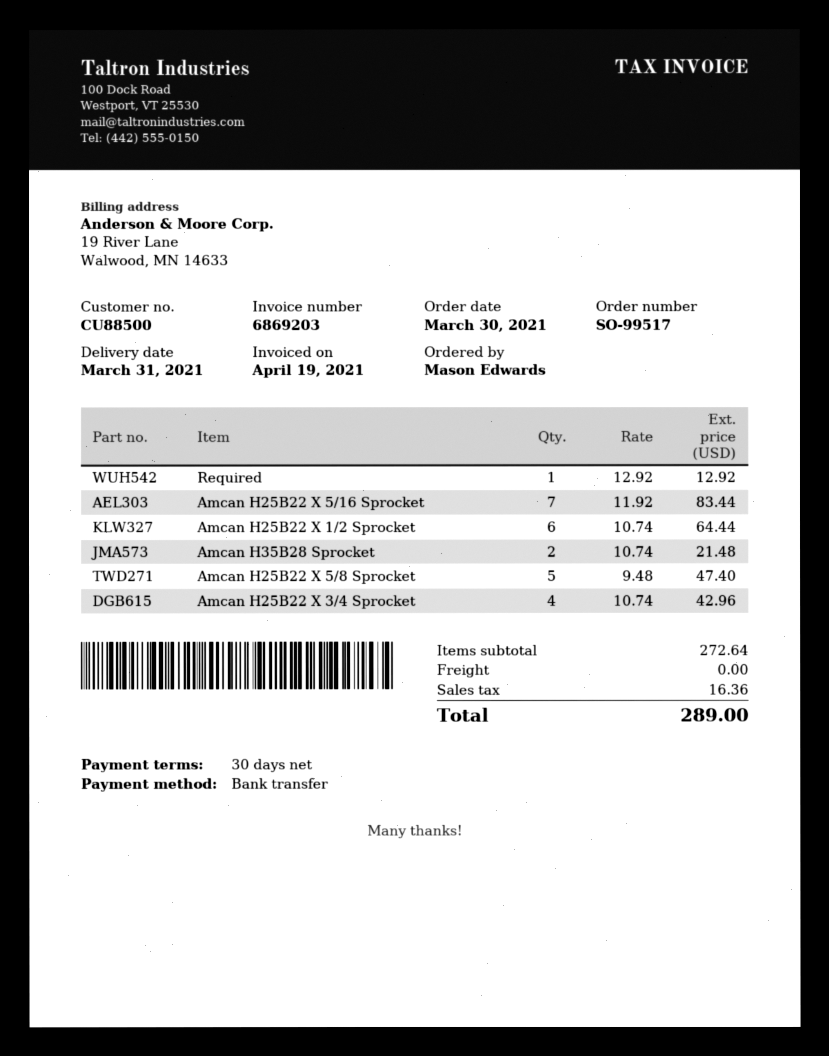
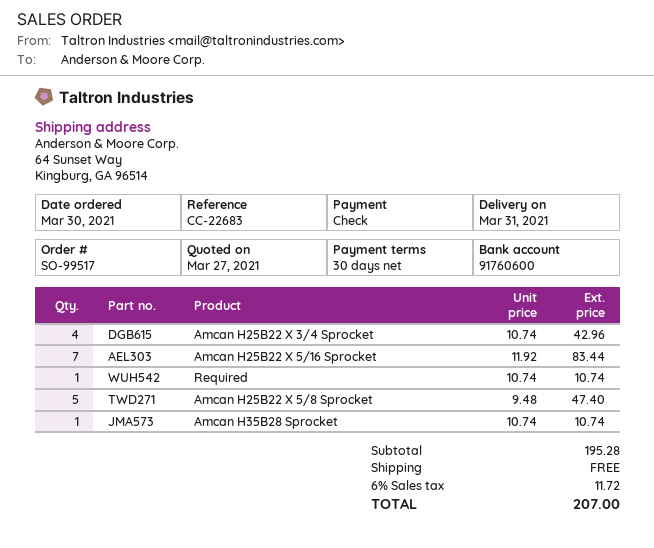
payment method: bank transfer -> cheque
Required: 1 x 12.92 = 12.92 -> 1 x 10.74 = 10.74
Amcan H25B22 X 1/2 Sprocket: 6 x 10.74 = 64.44 -> none
Amcan H35B28 Sprocket: 2 x 10.74 = 21.48 -> 1 x 10.74 = 10.74
subtotal: 272.64 -> 195.28
tax: 16.36 -> 11.72
total: 289.00 -> 207.00

